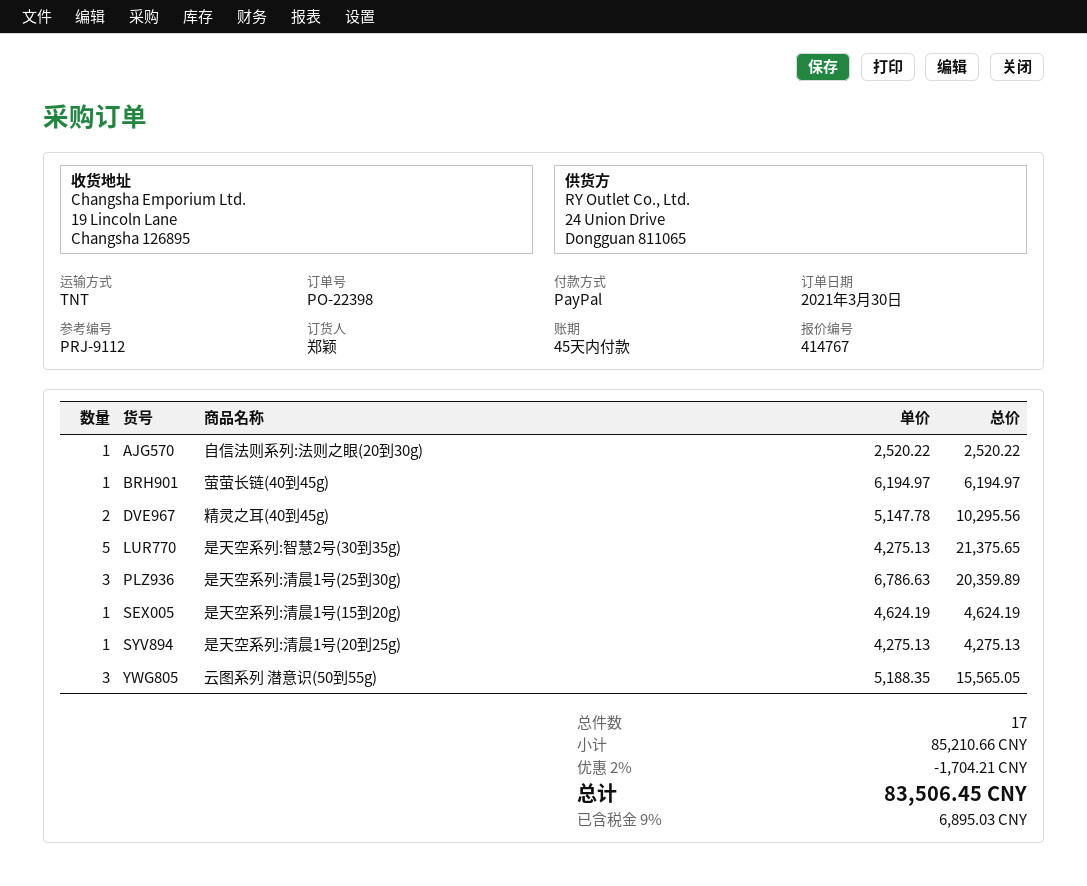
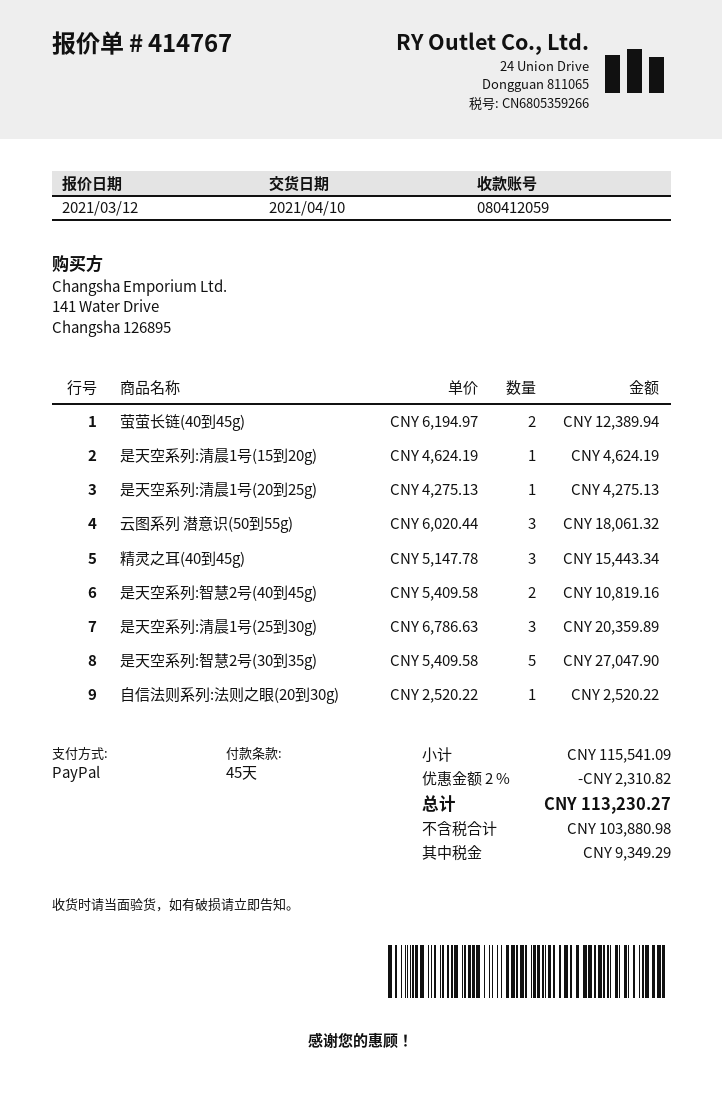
萤萤长链(40到45g): 1 x 6194.97 = 6194.97 -> 2 x 6194.97 = 12389.94
精灵之耳(40到45g): 2 x 5147.78 = 10295.56 -> 3 x 5147.78 = 15443.34
是天空系列:智慧2号(30到35g): 5 x 4275.13 = 21375.65 -> 5 x 5409.58 = 27047.90
云图系列 潜意识(50到55g): 3 x 5188.35 = 15565.05 -> 3 x 6020.44 = 18061.32
是天空系列:智慧2号(40到45g): none -> 2 x 5409.58 = 10819.16
subtotal: 85210.66 -> 115541.09
discount: 2% = 1704.21 -> 2% = 2310.82
tax: 6895.03 -> 9349.29
total: 83506.45 -> 113230.27

